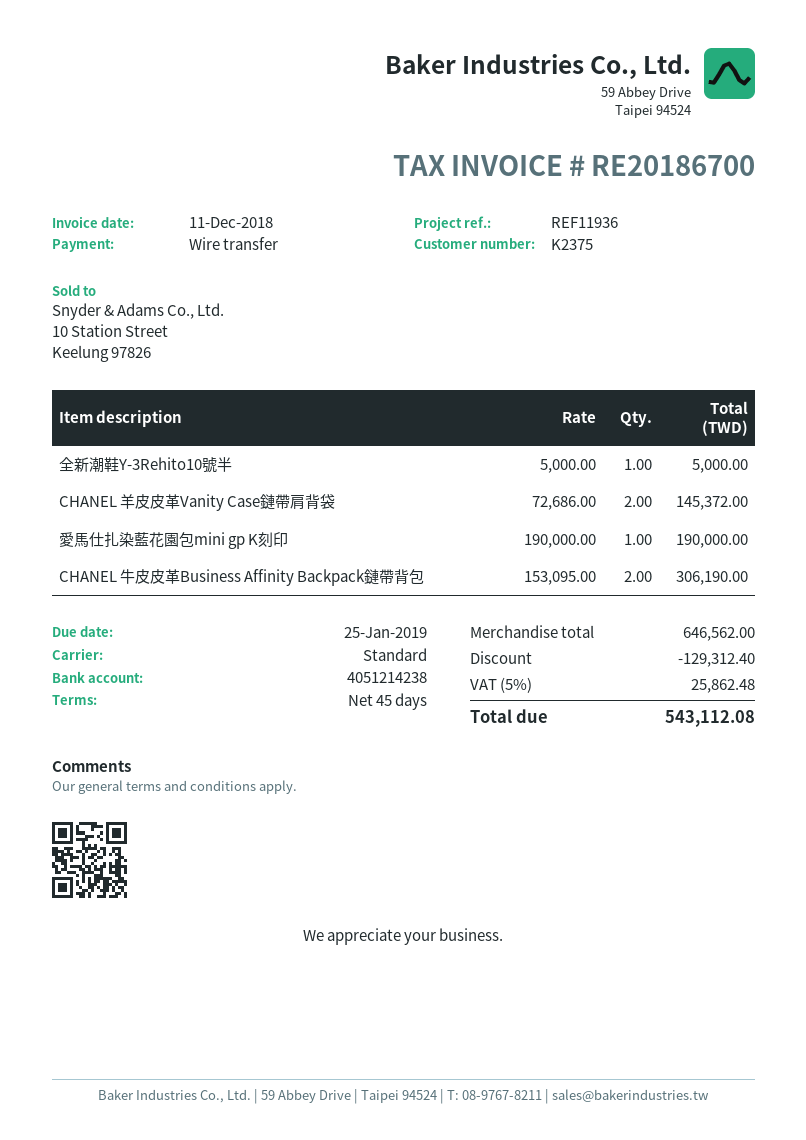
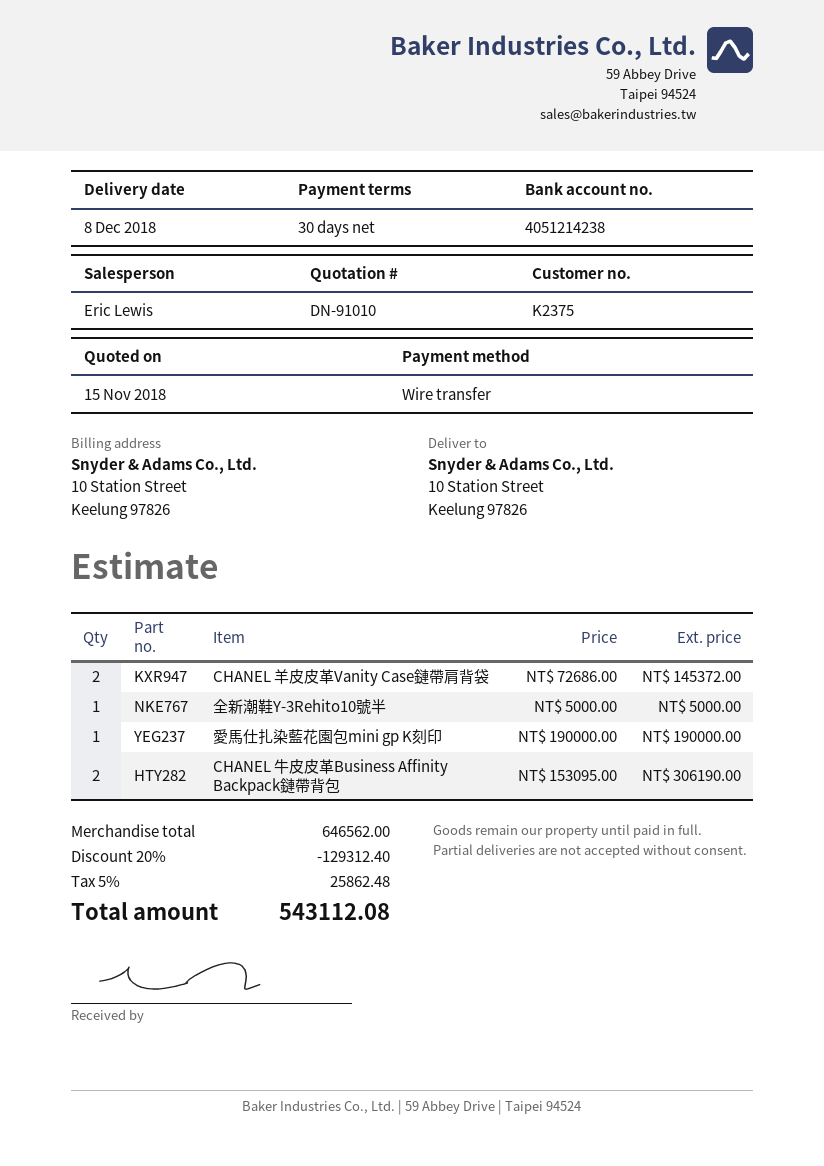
payment terms: 45 days -> 30 days

